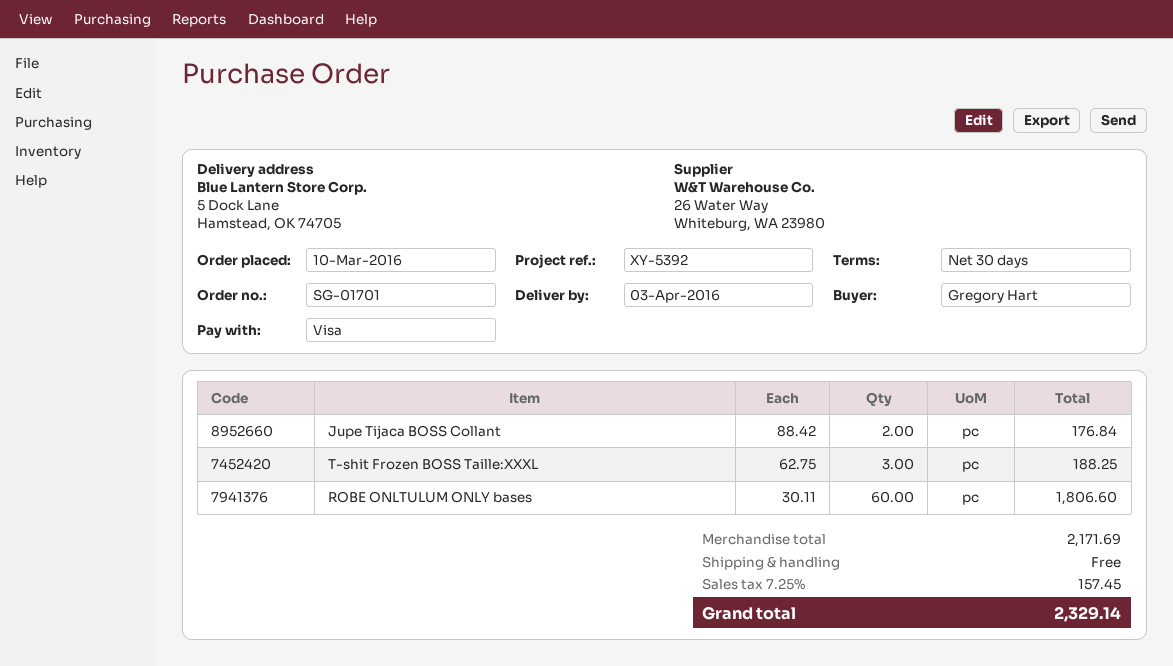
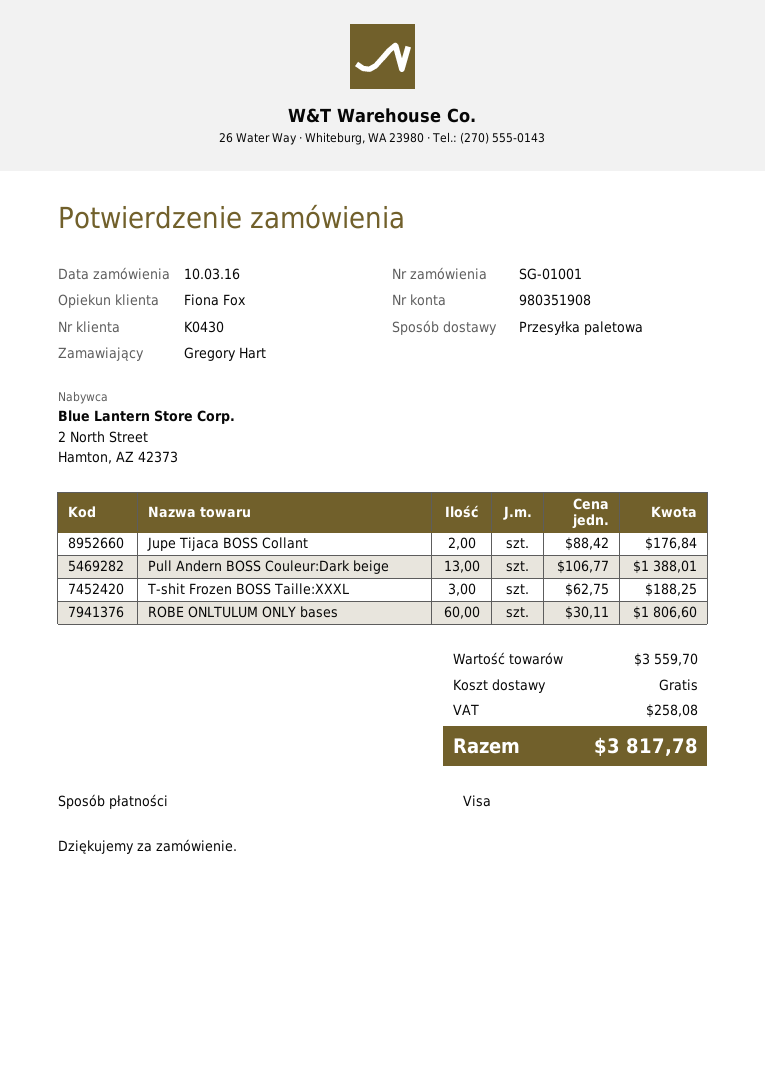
order number: SG-01701 -> SG-01001
Pull Andern BOSS Couleur:Dark beige: none -> 13 x 106.77 = 1388.01
subtotal: 2171.69 -> 3559.70
tax: 157.45 -> 258.08
total: 2329.14 -> 3817.78

